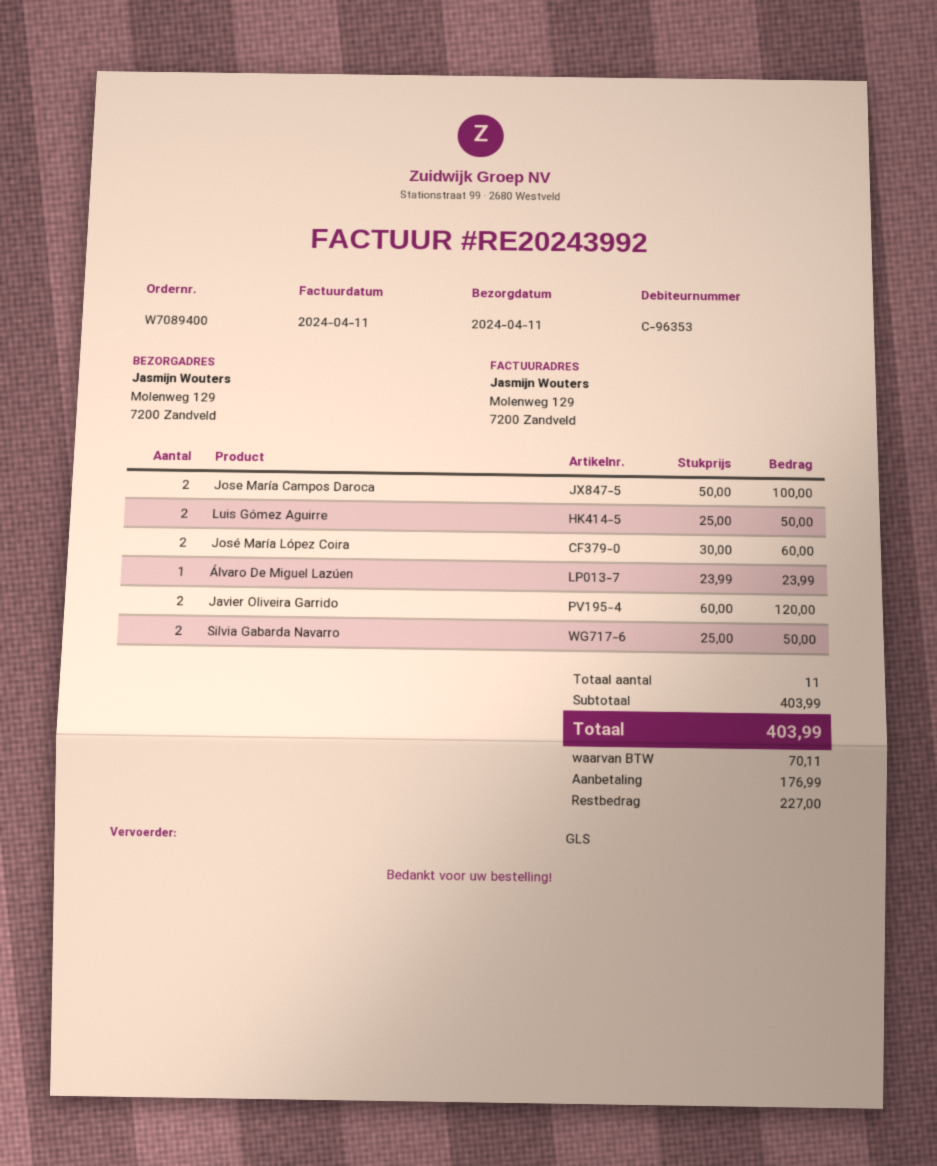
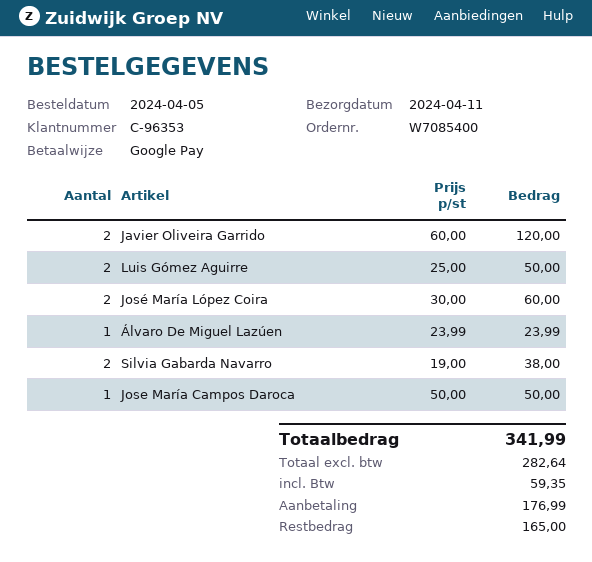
order number: W7089400 -> W7085400
Jose María Campos Daroca: 2 x 50.00 = 100.00 -> 1 x 50.00 = 50.00
Silvia Gabarda Navarro: 2 x 25.00 = 50.00 -> 2 x 19.00 = 38.00
tax: 70.11 -> 59.35
total: 403.99 -> 341.99
balance: 227.00 -> 165.00

